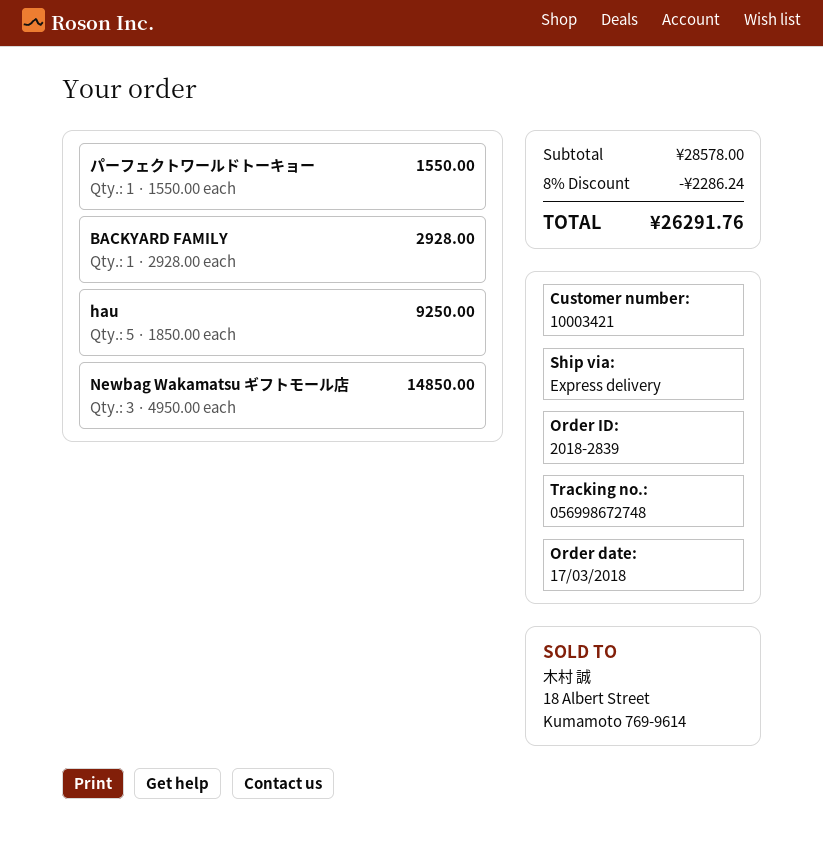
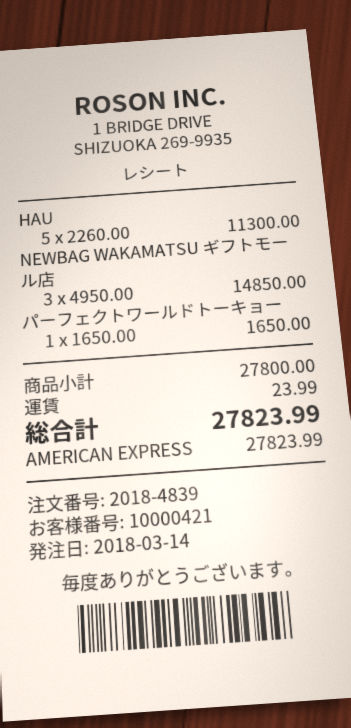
order number: 2018-2839 -> 2018-4839
order date: 2018-03-17 -> 2018-03-14
customer number: 10003421 -> 10000421
パーフェクトワールドトーキョー: 1 x 1550.00 = 1550.00 -> 1 x 1650.00 = 1650.00
BACKYARD FAMILY: 1 x 2928.00 = 2928.00 -> none
hau: 5 x 1850.00 = 9250.00 -> 5 x 2260.00 = 11300.00
subtotal: 28578.00 -> 27800.00
discount: 8% = 2286.24 -> none
shipping: none -> 23.99
total: 26291.76 -> 27823.99

